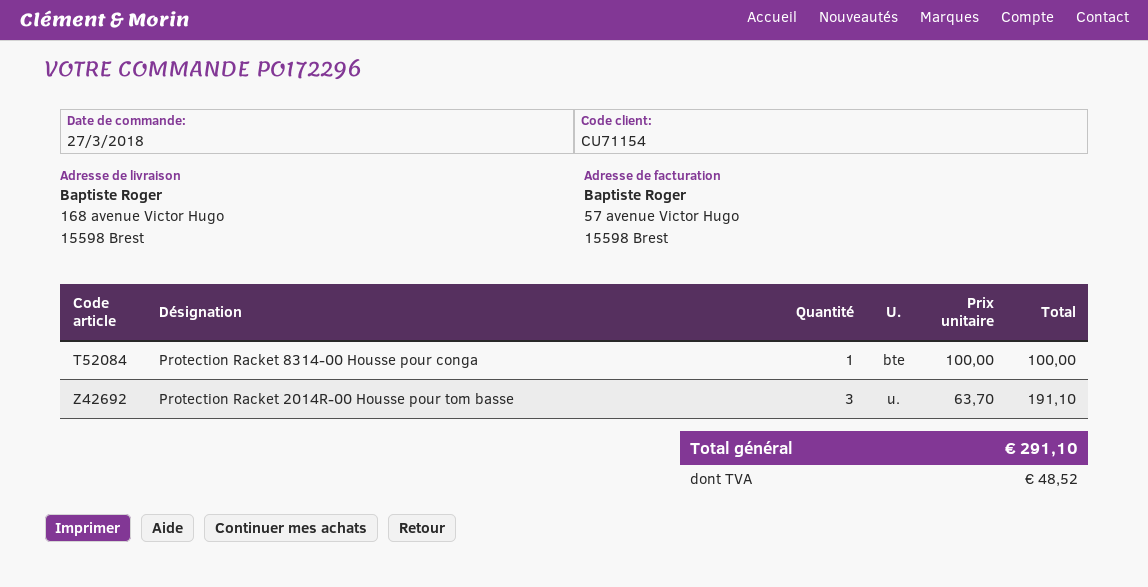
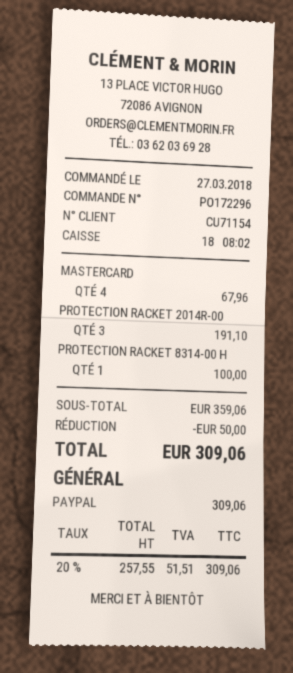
MASTERCARD: none -> 4 for 67.96
discount: none -> 50.00
tax: 48.52 -> 51.51
total: 291.10 -> 309.06

